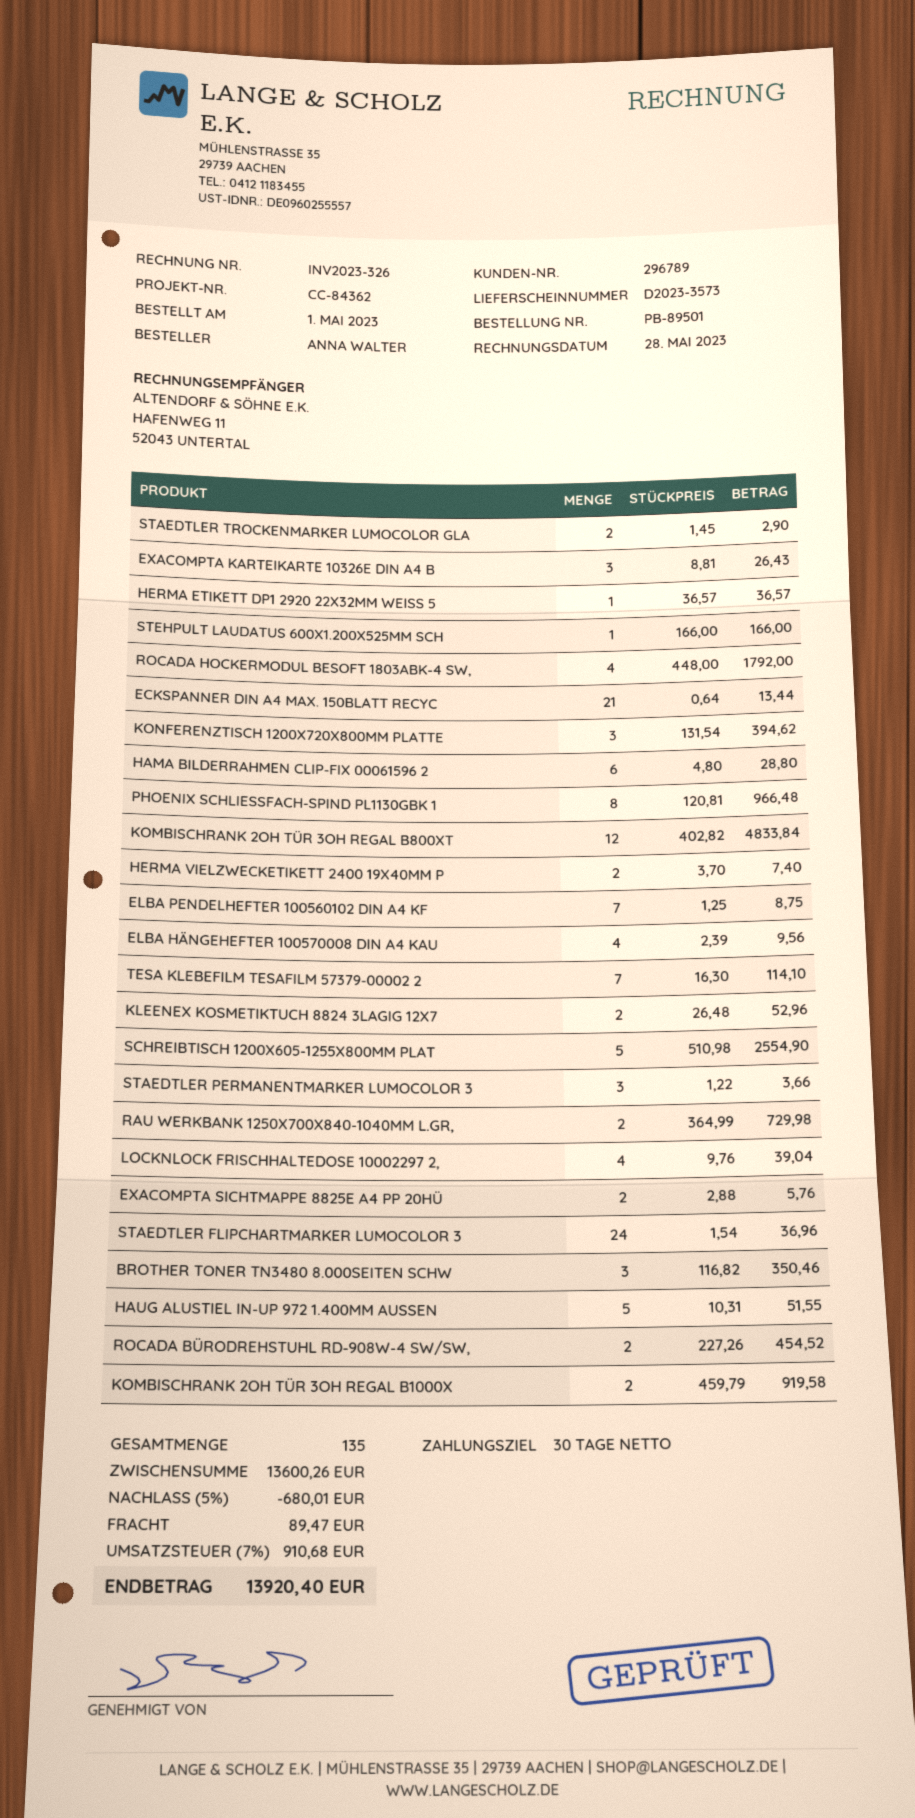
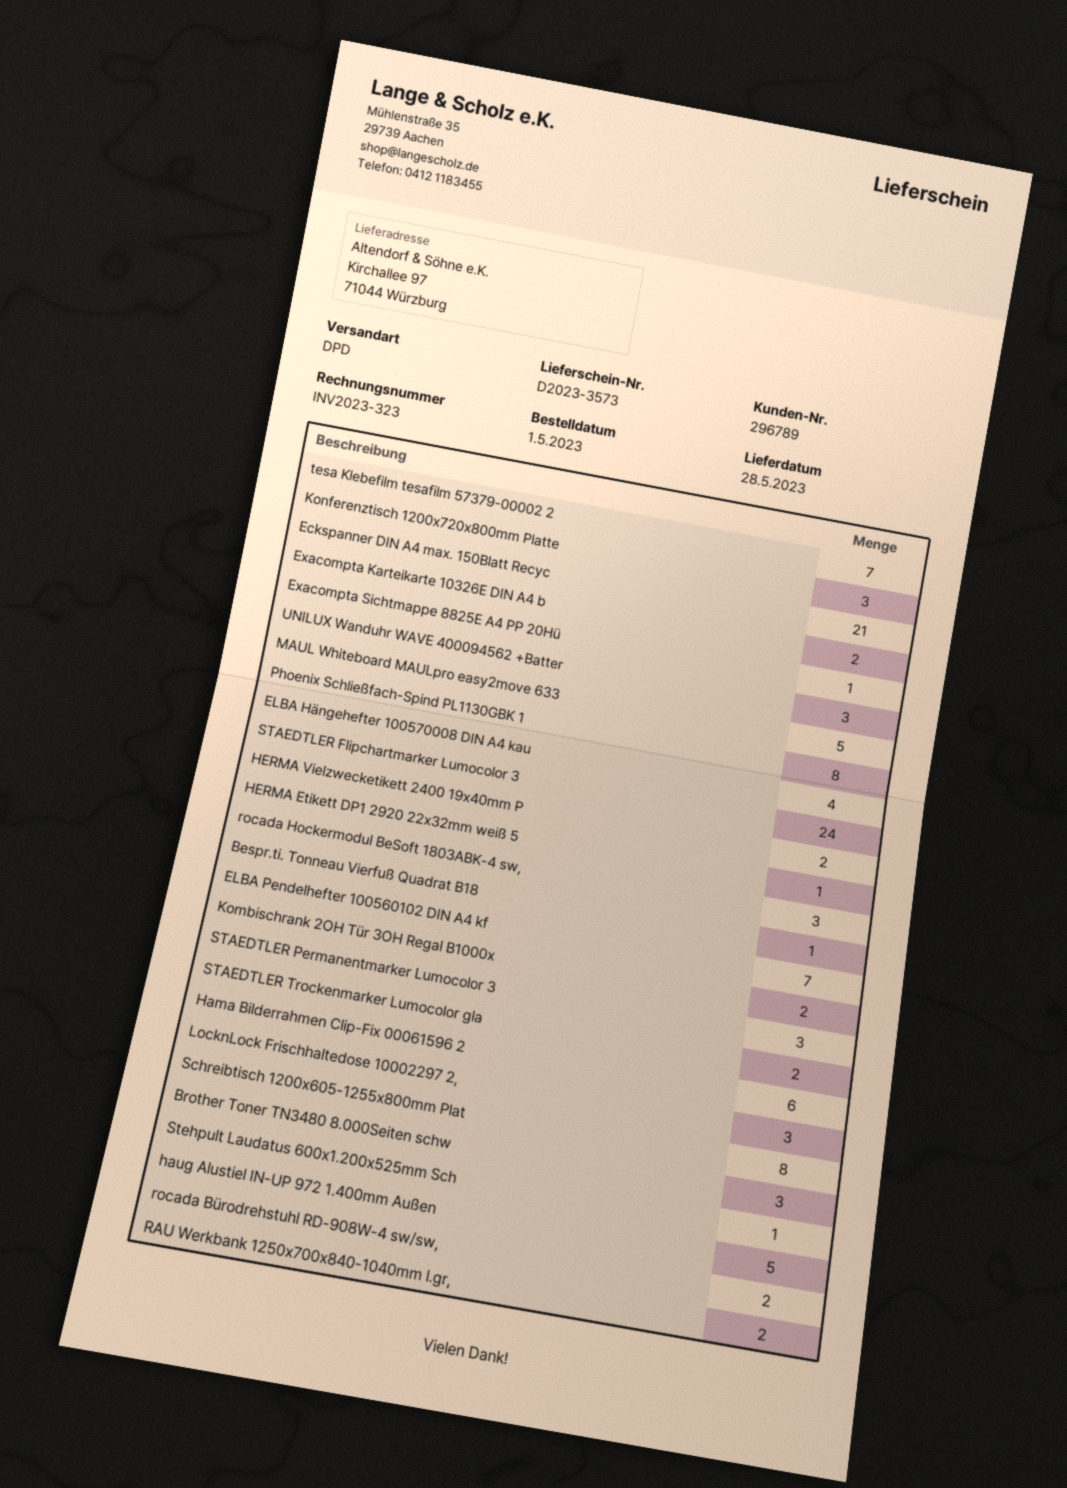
invoice number: INV2023-326 -> INV2023-323
EXACOMPTA KARTEIKARTE 10326E DIN A4 B: 3 -> 2
ROCADA HOCKERMODUL BESOFT 1803ABK-4 SW,: 4 -> 3
KOMBISCHRANK 2OH TÜR 3OH REGAL B800XT: 12 -> none
KLEENEX KOSMETIKTUCH 8824 3LAGIG 12X7: 2 -> none
SCHREIBTISCH 1200X605-1255X800MM PLAT: 5 -> 8
LOCKNLOCK FRISCHHALTEDOSE 10002297 2,: 4 -> 3
EXACOMPTA SICHTMAPPE 8825E A4 PP 20HÜ: 2 -> 1
UNILUX Wanduhr WAVE 400094562 +Batter: none -> 3
MAUL Whiteboard MAULpro easy2move 633: none -> 5
Bespr.ti. Tonneau Vierfuß Quadrat B18: none -> 1

